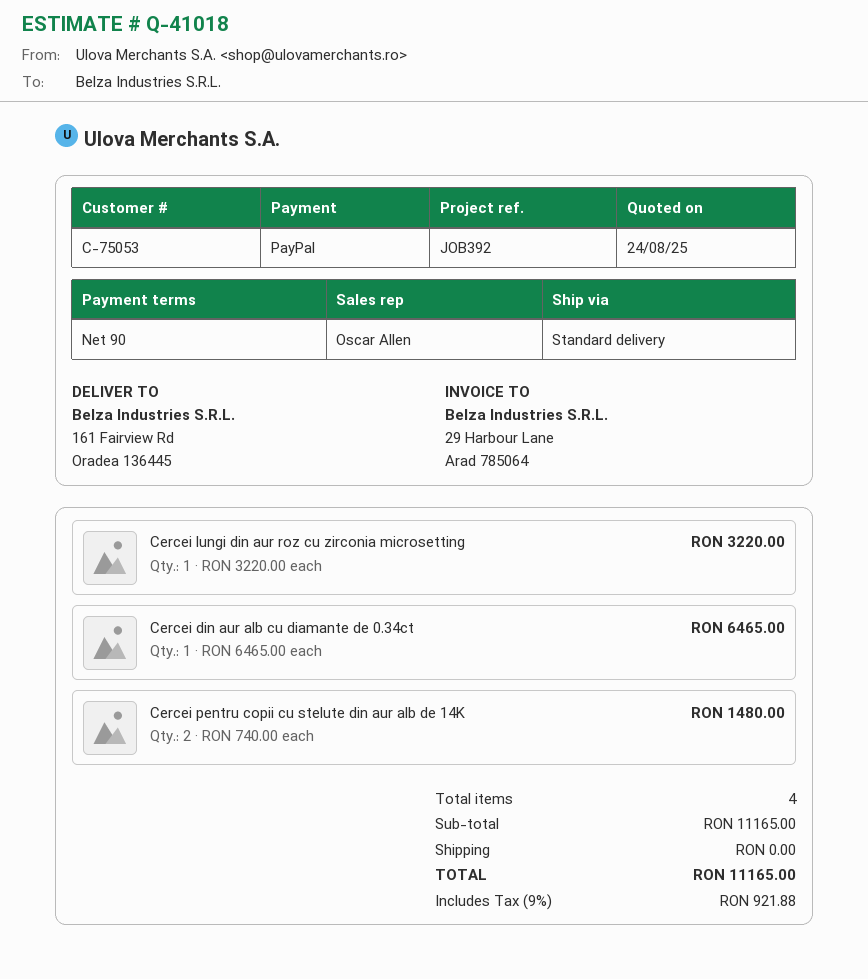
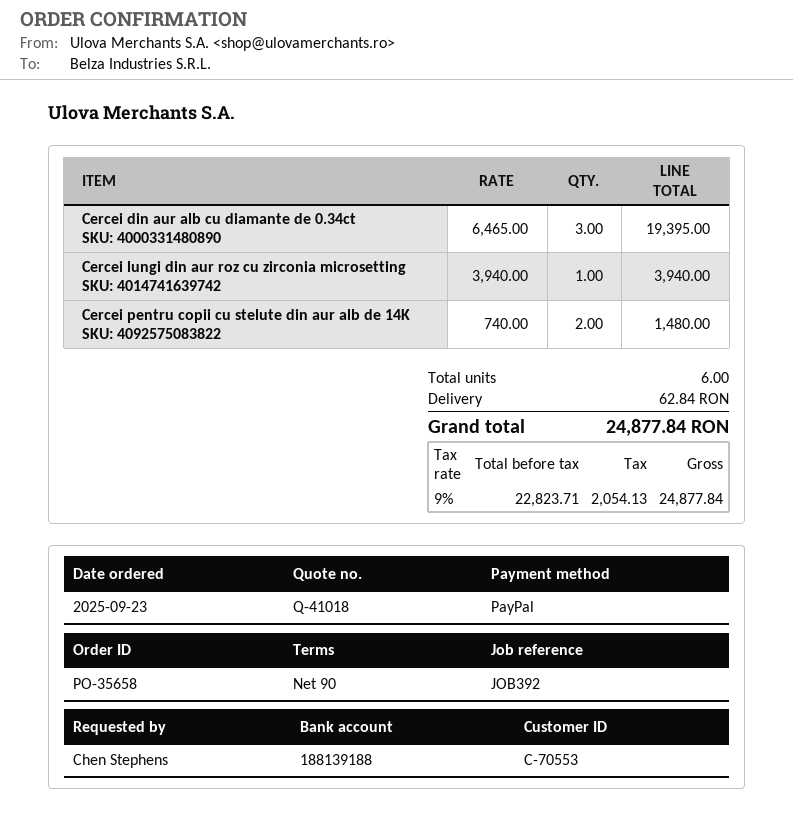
customer number: C-75053 -> C-70553
Cercei lungi din aur roz cu zirconia microsetting: 1 x 3220.00 = 3220.00 -> 1 x 3940.00 = 3940.00
Cercei din aur alb cu diamante de 0.34ct: 1 x 6465.00 = 6465.00 -> 3 x 6465.00 = 19395.00
total quantity: 4 -> 6
shipping: 0.00 -> 62.84
tax: 9% = 921.88 -> 9% = 2054.13
total: 11165.00 -> 24877.84

